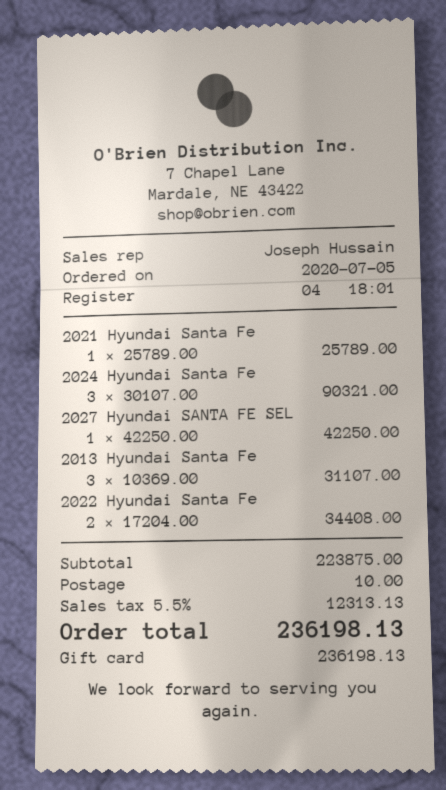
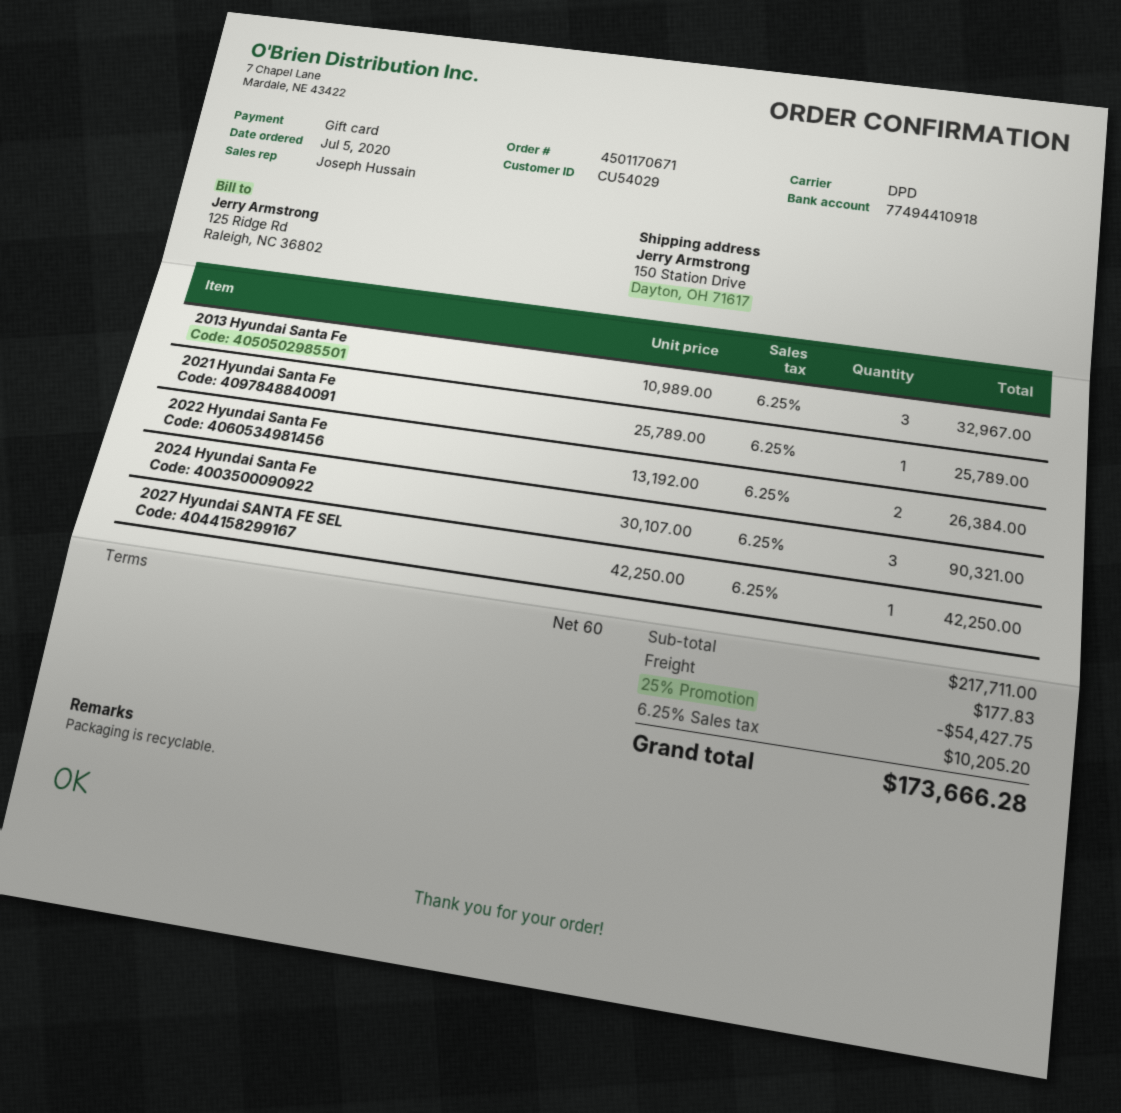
2013 Hyundai Santa Fe: 3 x 10369.00 = 31107.00 -> 3 x 10989.00 = 32967.00
2022 Hyundai Santa Fe: 2 x 17204.00 = 34408.00 -> 2 x 13192.00 = 26384.00
subtotal: 223875.00 -> 217711.00
discount: none -> 25% = 54427.75
shipping: 10.00 -> 177.83
tax: 5.5% = 12313.13 -> 6.25% = 10205.20
total: 236198.13 -> 173666.28

